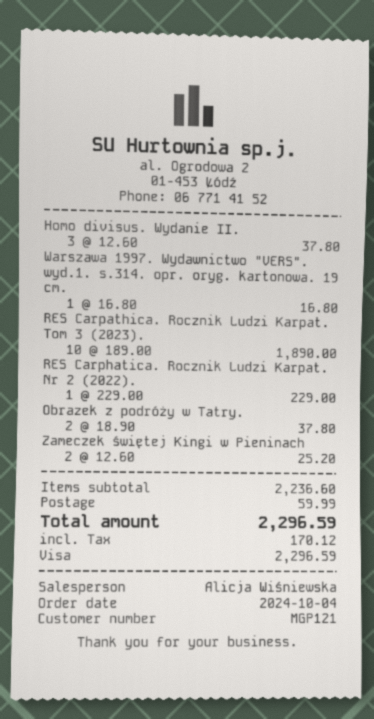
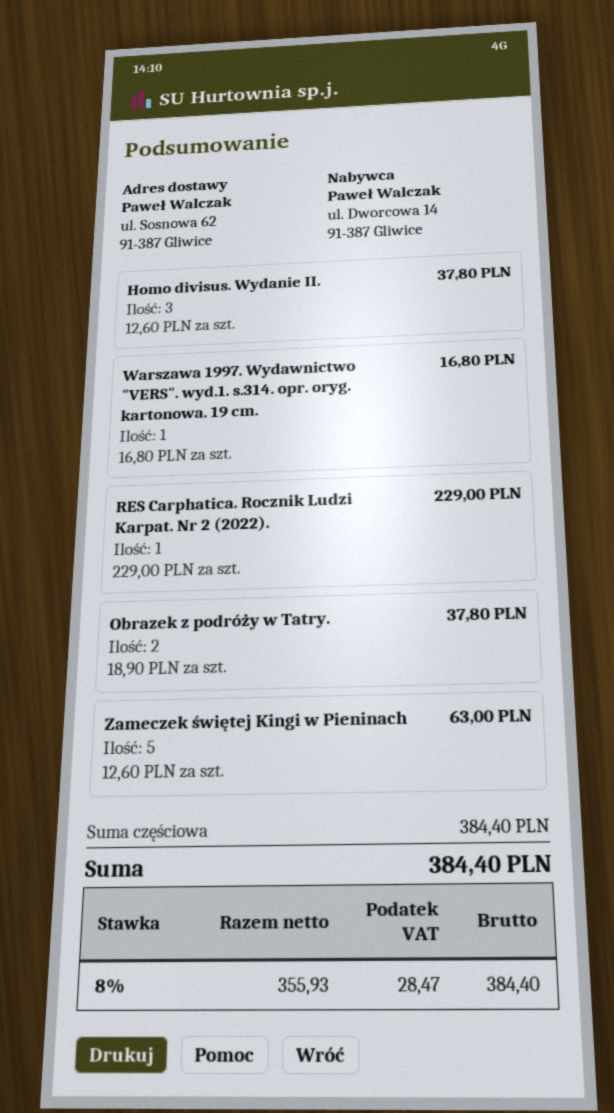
RES Carpathica. Rocznik Ludzi Karpat. Tom 3 (2023).: 10 x 189.00 = 1890.00 -> none
Zameczek świętej Kingi w Pieninach: 2 x 12.60 = 25.20 -> 5 x 12.60 = 63.00
subtotal: 2236.60 -> 384.40
shipping: 59.99 -> none
tax: 170.12 -> 28.47
total: 2296.59 -> 384.40

